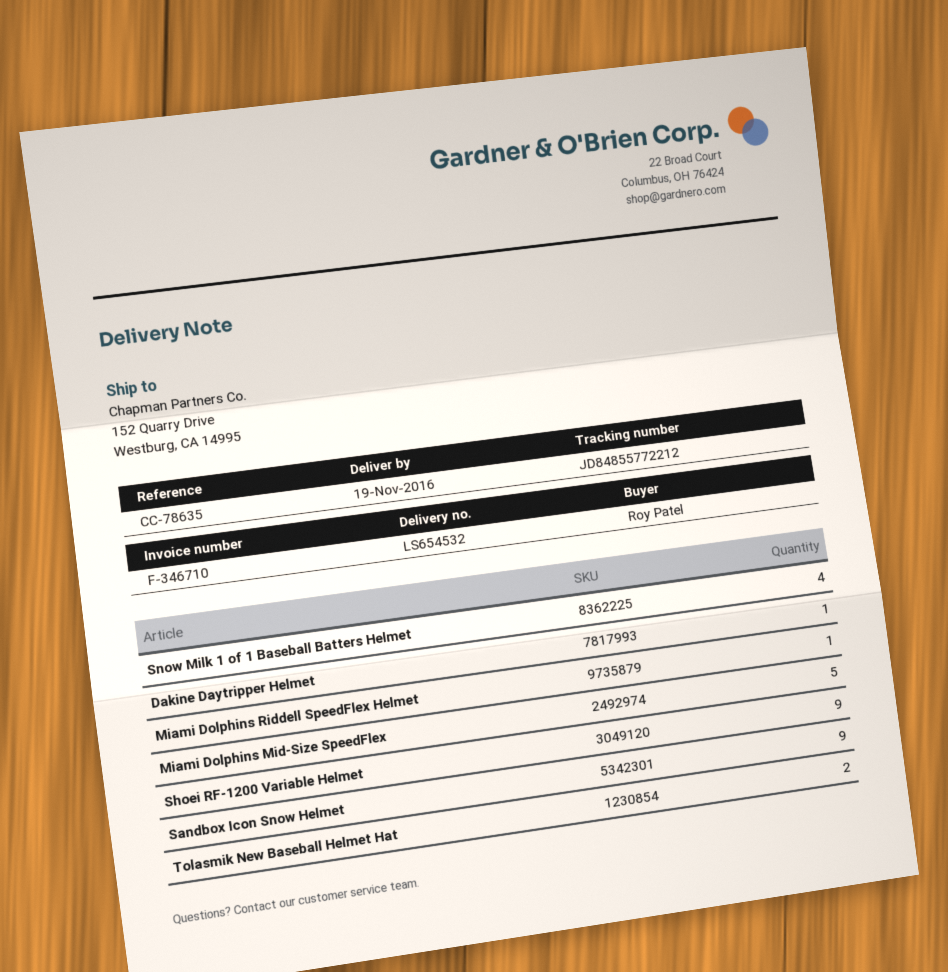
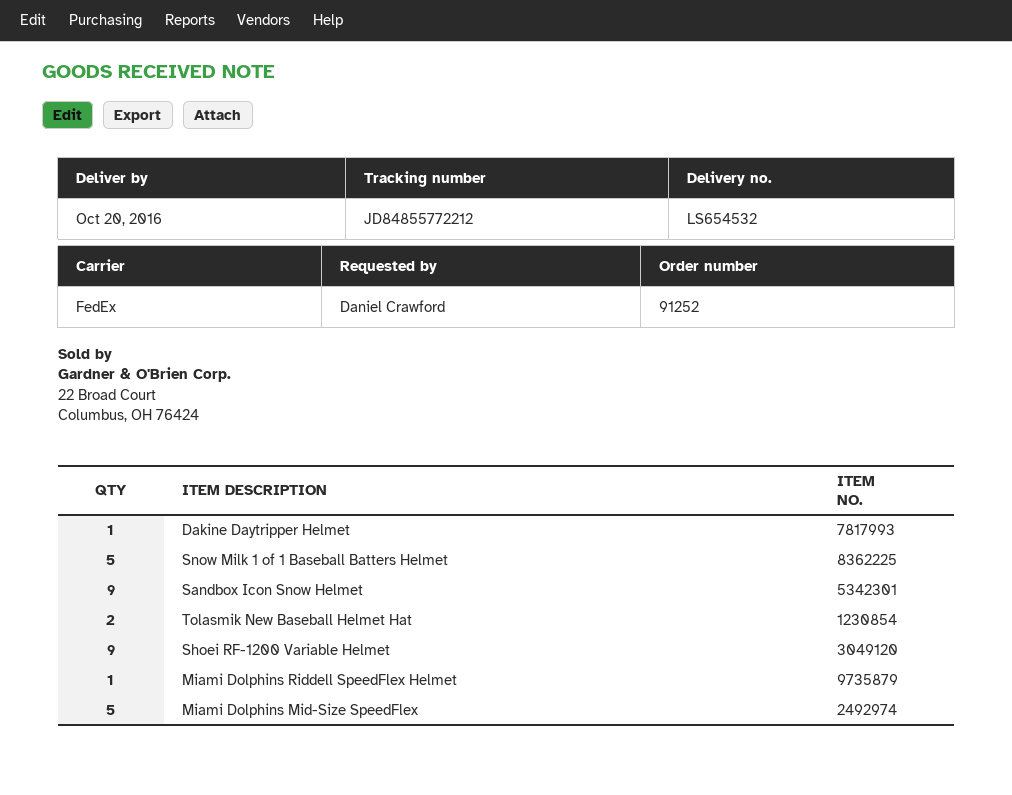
delivery date: 2016-11-19 -> 2016-10-20
ordered by: Roy Patel -> Daniel Crawford
Snow Milk 1 of 1 Baseball Batters Helmet: 4 -> 5

